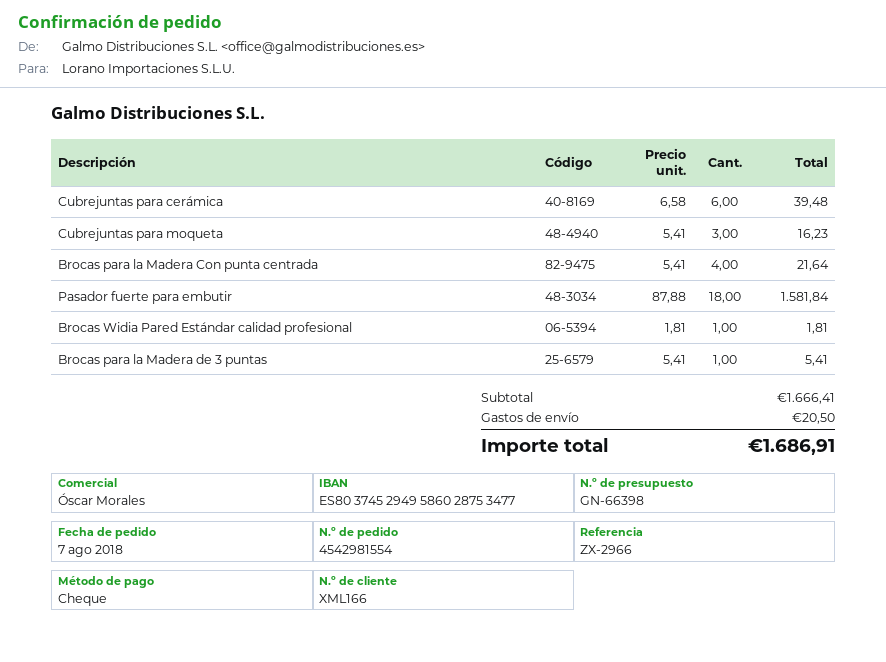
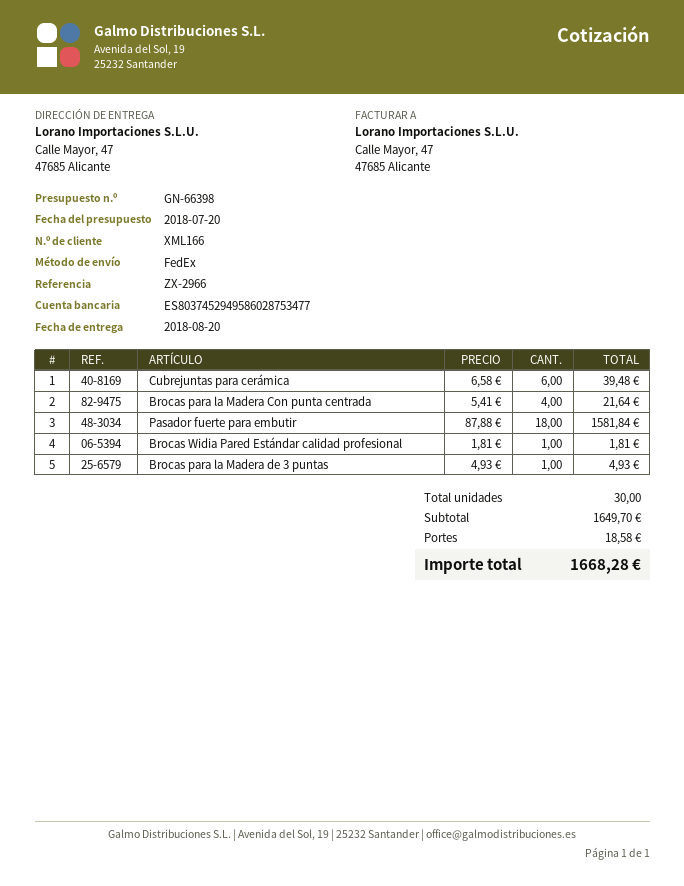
Cubrejuntas para moqueta: 3 x 5.41 = 16.23 -> none
Brocas para la Madera de 3 puntas: 1 x 5.41 = 5.41 -> 1 x 4.93 = 4.93
subtotal: 1666.41 -> 1649.70
shipping: 20.50 -> 18.58
total: 1686.91 -> 1668.28

